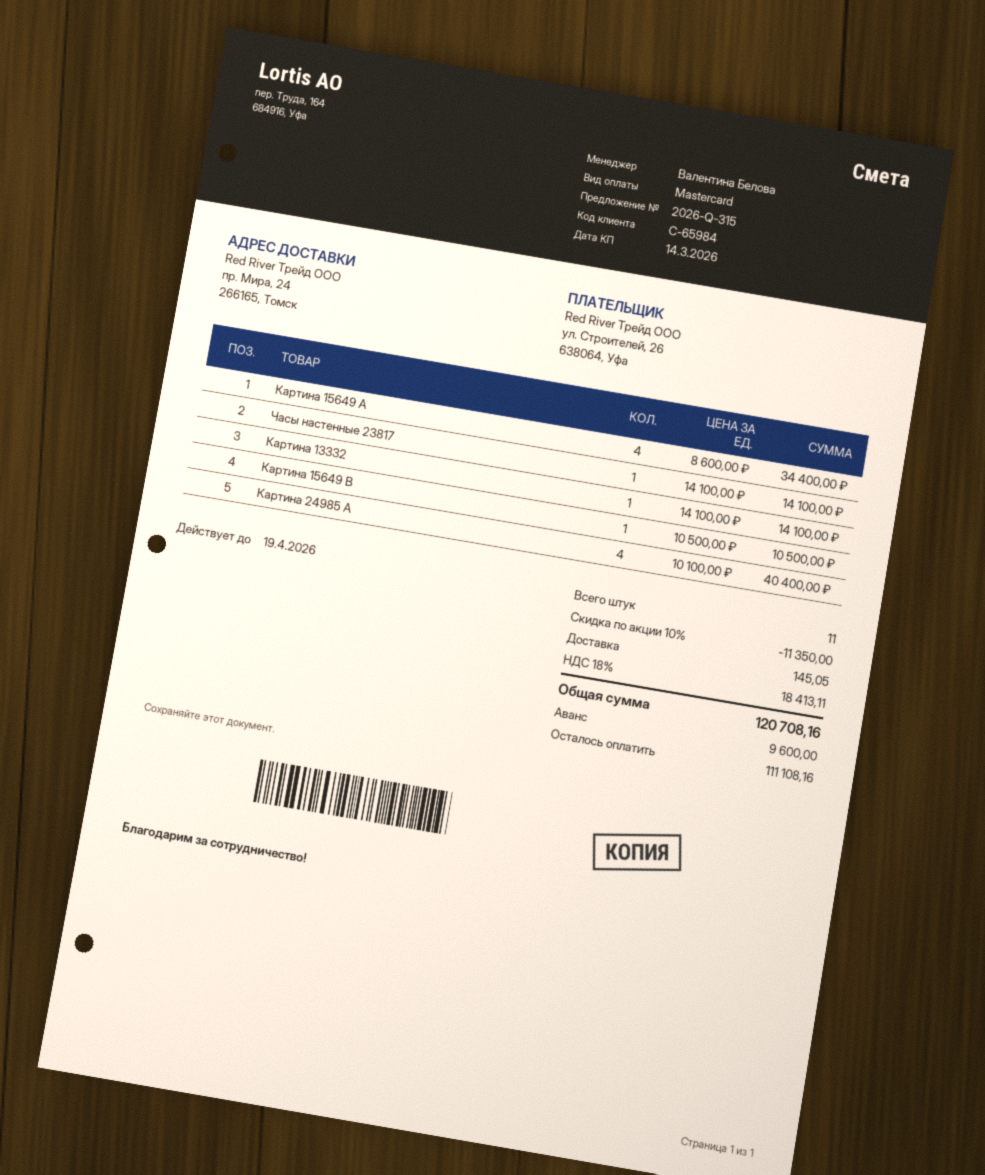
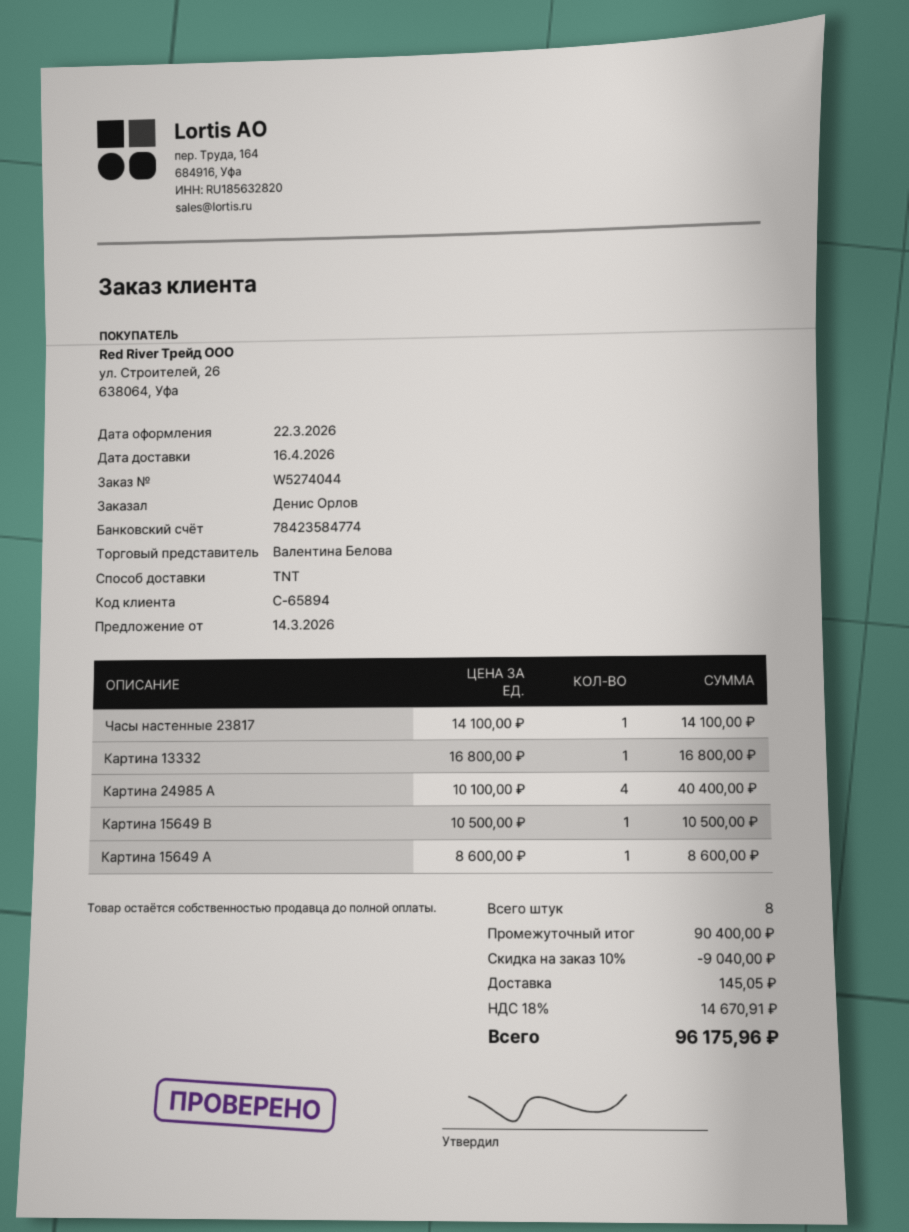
customer number: C-65984 -> C-65894
Картина 15649 A: 4 x 8600.00 = 34400.00 -> 1 x 8600.00 = 8600.00
Картина 13332: 1 x 14100.00 = 14100.00 -> 1 x 16800.00 = 16800.00
total quantity: 11 -> 8
discount: 10% = 11350.00 -> 10% = 9040.00
tax: 18% = 18413.11 -> 18% = 14670.91
total: 120708.16 -> 96175.96

